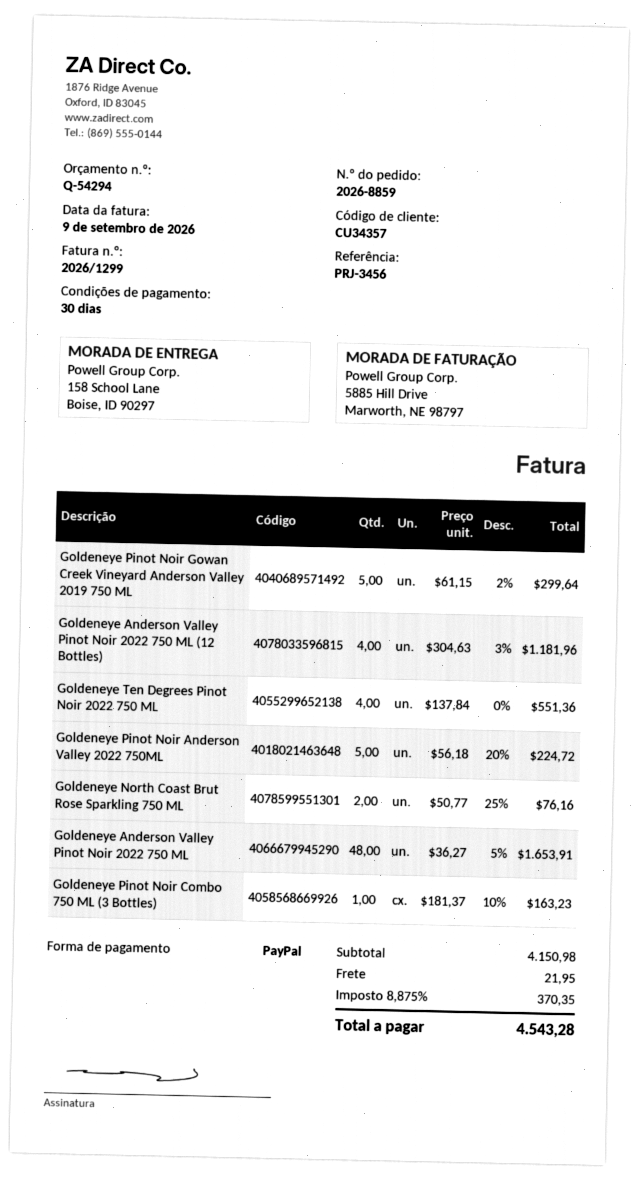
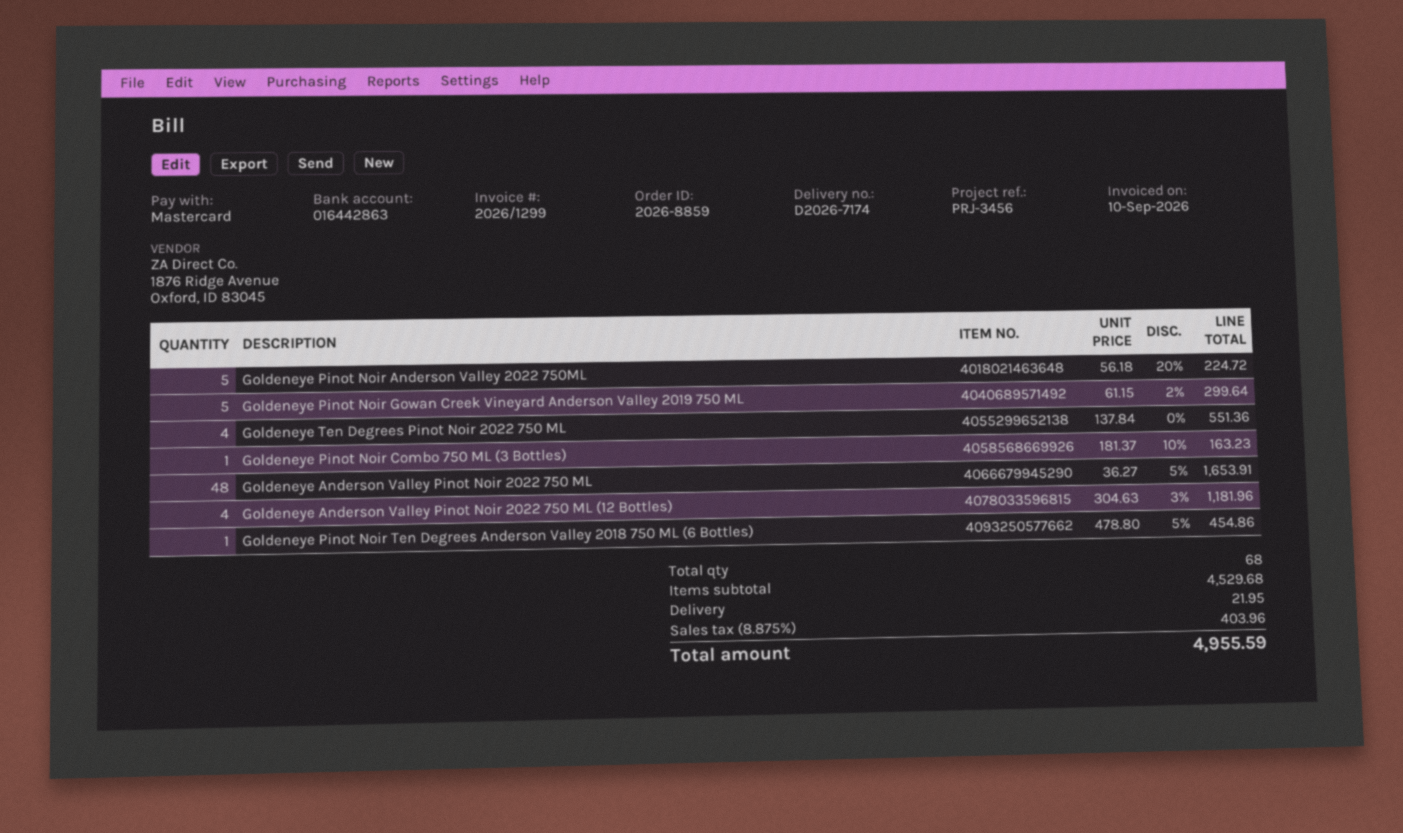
invoice date: 2026-09-09 -> 2026-09-10
payment method: PayPal -> Mastercard
Goldeneye North Coast Brut Rose Sparkling 750 ML: 2 x 50.77 - 25% = 76.16 -> none
Goldeneye Pinot Noir Ten Degrees Anderson Valley 2018 750 ML (6 Bottles): none -> 1 x 478.80 - 5% = 454.86
subtotal: 4150.98 -> 4529.68
tax: 8.875% = 370.35 -> 8.875% = 403.96
total: 4543.28 -> 4955.59

